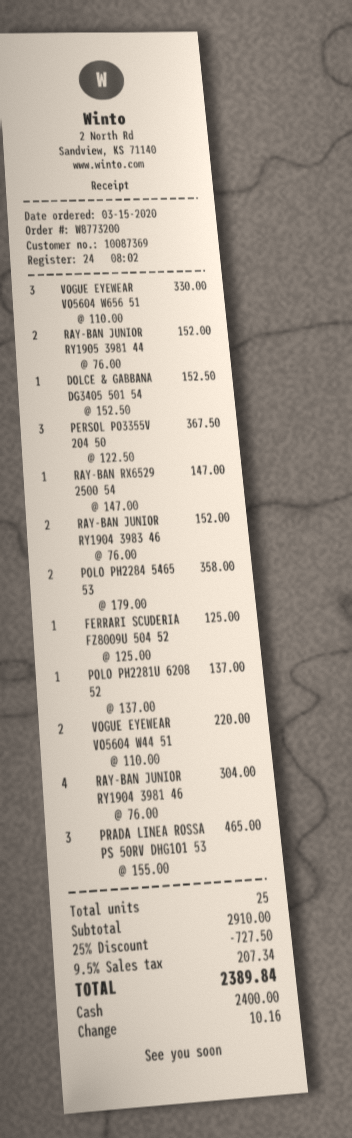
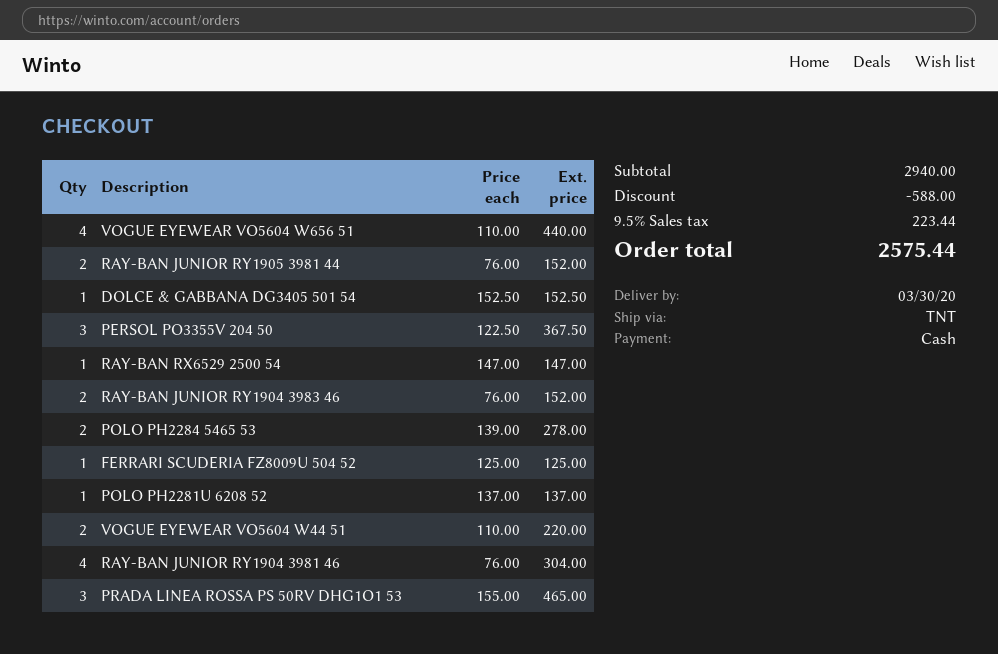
VOGUE EYEWEAR VO5604 W656 51: 3 x 110.00 = 330.00 -> 4 x 110.00 = 440.00
POLO PH2284 5465 53: 2 x 179.00 = 358.00 -> 2 x 139.00 = 278.00
subtotal: 2910.00 -> 2940.00
discount: 727.50 -> 588.00
tax: 9.5% = 207.34 -> 9.5% = 223.44
total: 2389.84 -> 2575.44

